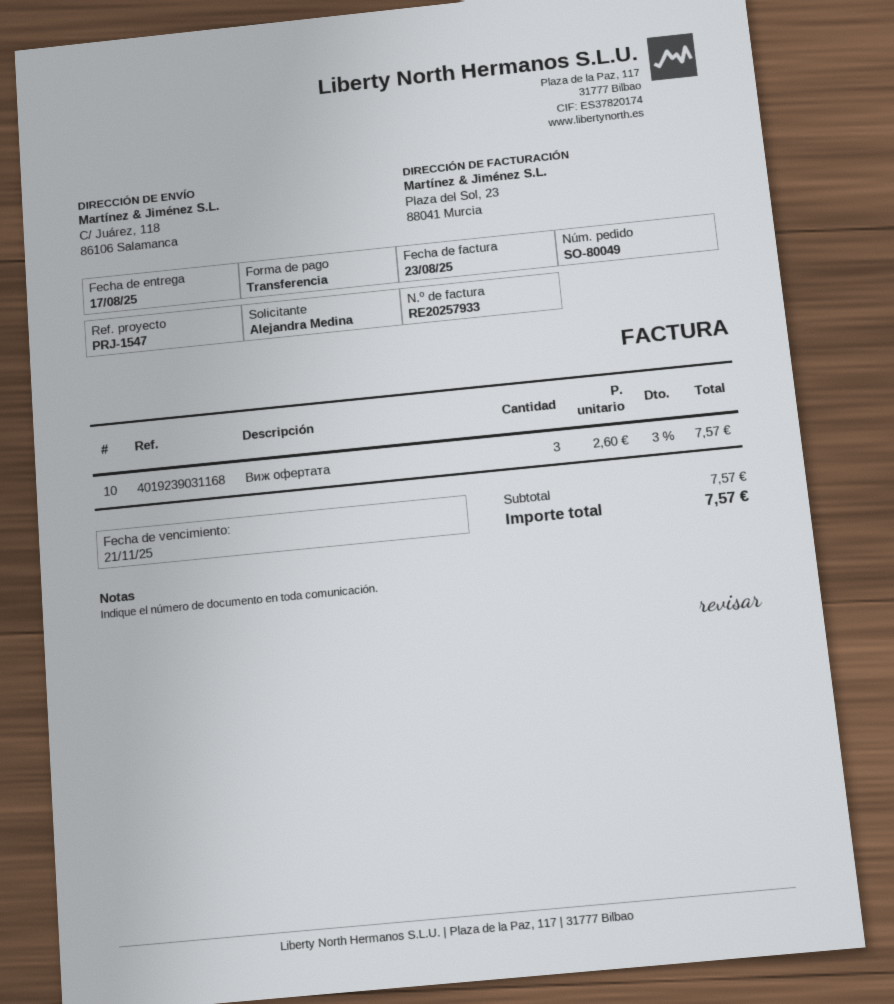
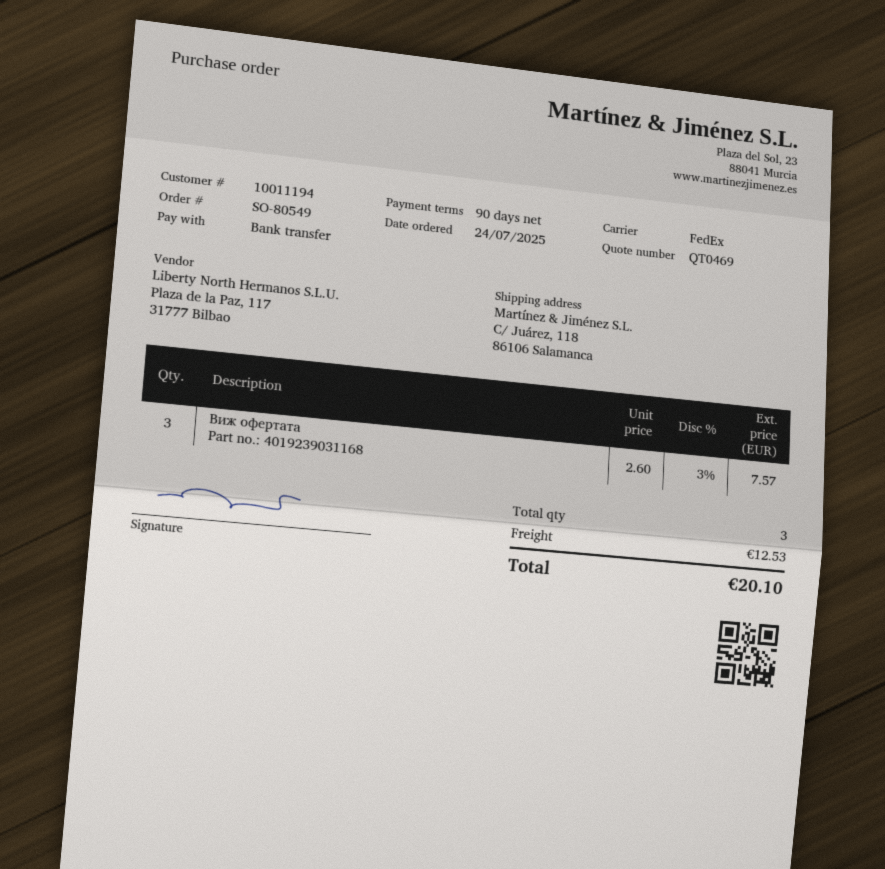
order number: SO-80049 -> SO-80549
shipping: none -> 12.53
total: 7.57 -> 20.10

